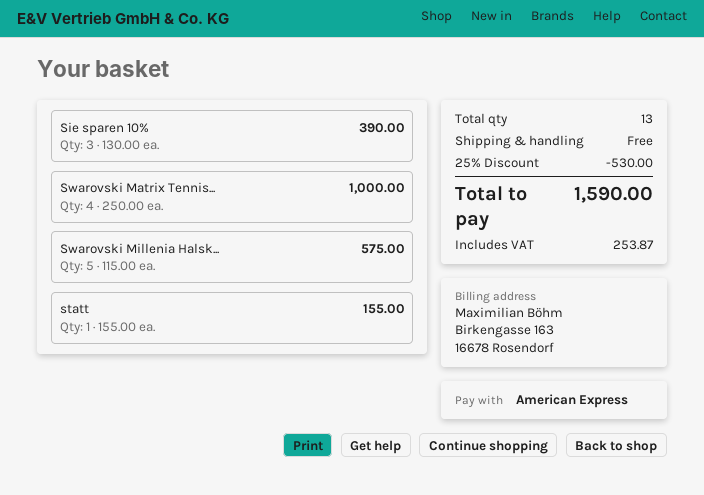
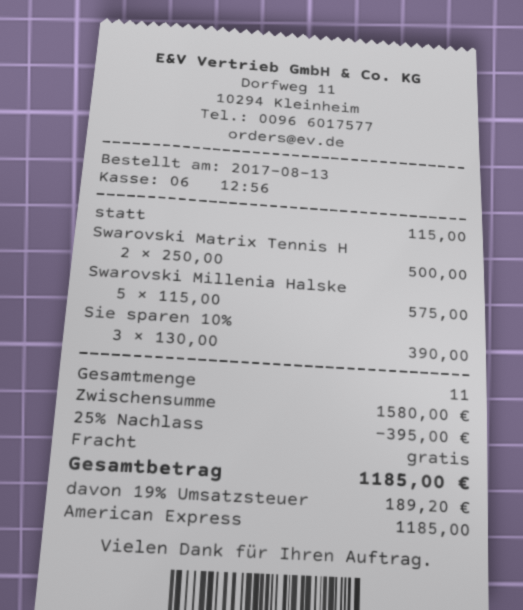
Swarovski Matrix Tennis...: 4 x 250.00 = 1000.00 -> 2 x 250.00 = 500.00
statt: 1 x 155.00 = 155.00 -> 1 x 115.00 = 115.00
total quantity: 13 -> 11
discount: 25% = 530.00 -> 25% = 395.00
tax: 253.87 -> 189.20
total: 1590.00 -> 1185.00

